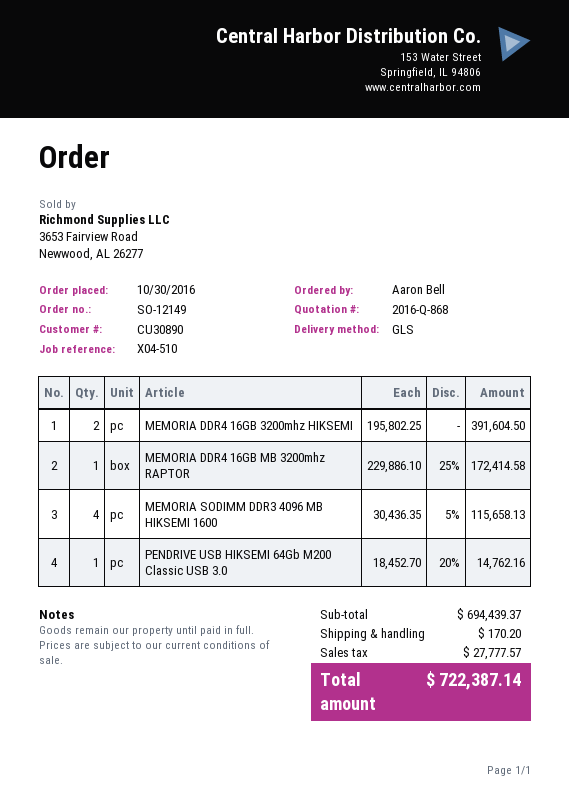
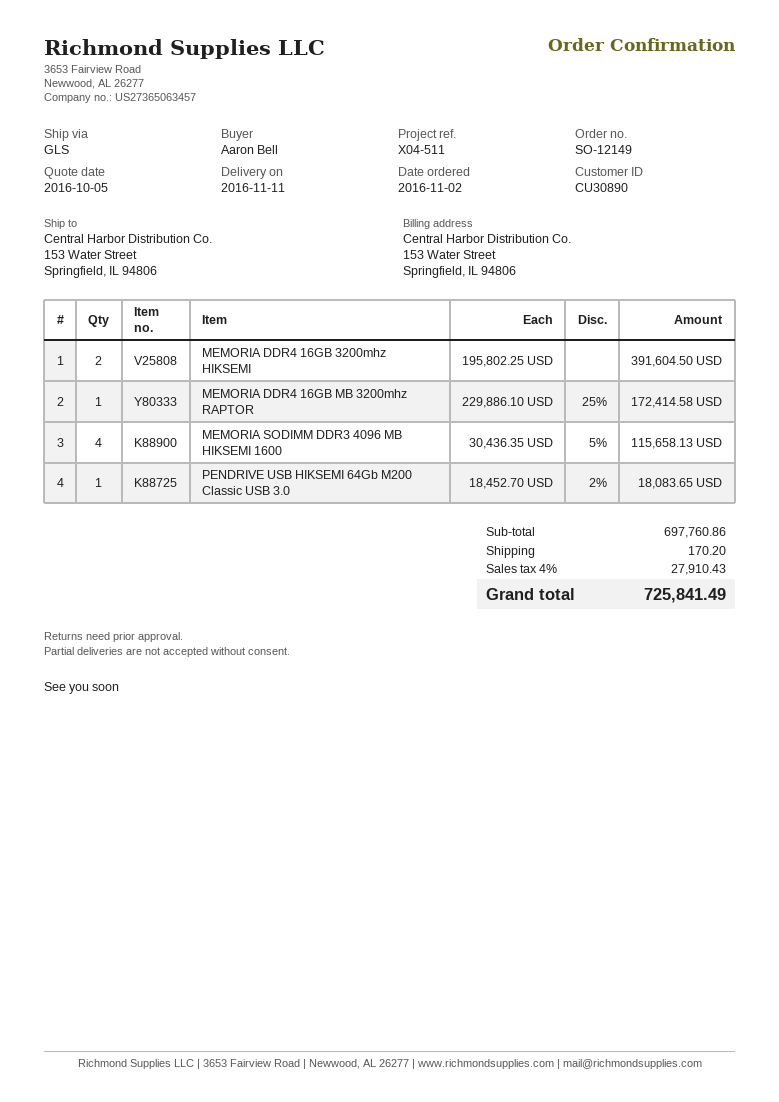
order date: 2016-10-30 -> 2016-11-02
reference: X04-510 -> X04-511
PENDRIVE USB HIKSEMI 64Gb M200 Classic USB 3.0: 1 x 18452.70 - 20% = 14762.16 -> 1 x 18452.70 - 2% = 18083.65
subtotal: 694439.37 -> 697760.86
tax: 27777.57 -> 27910.43
total: 722387.14 -> 725841.49

